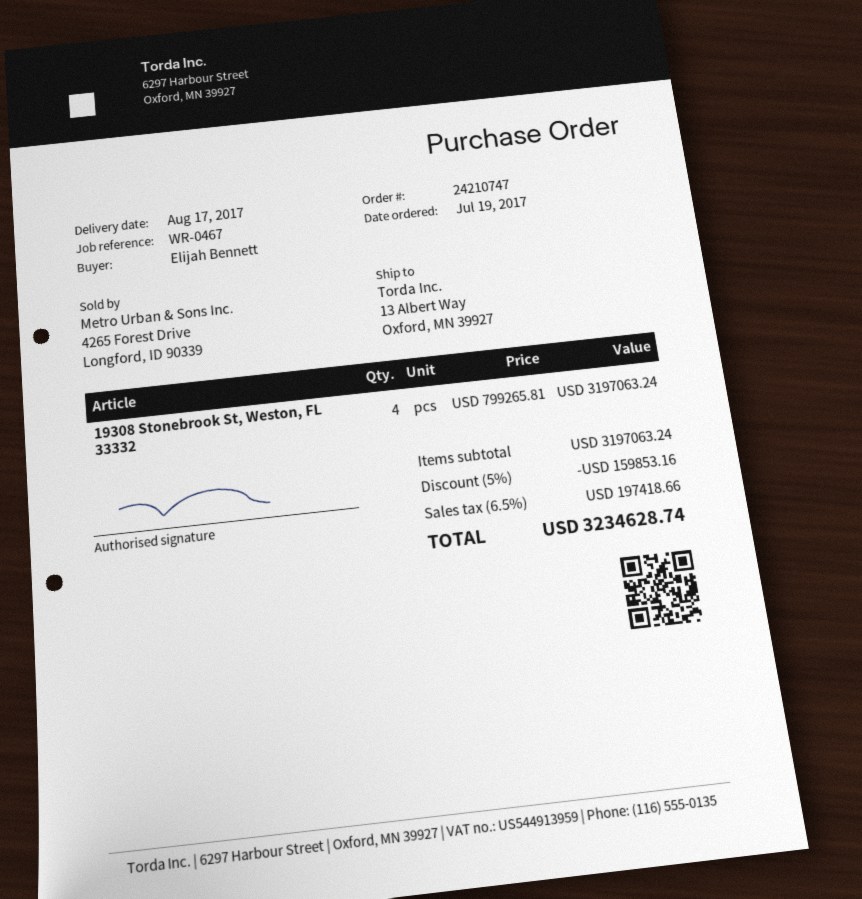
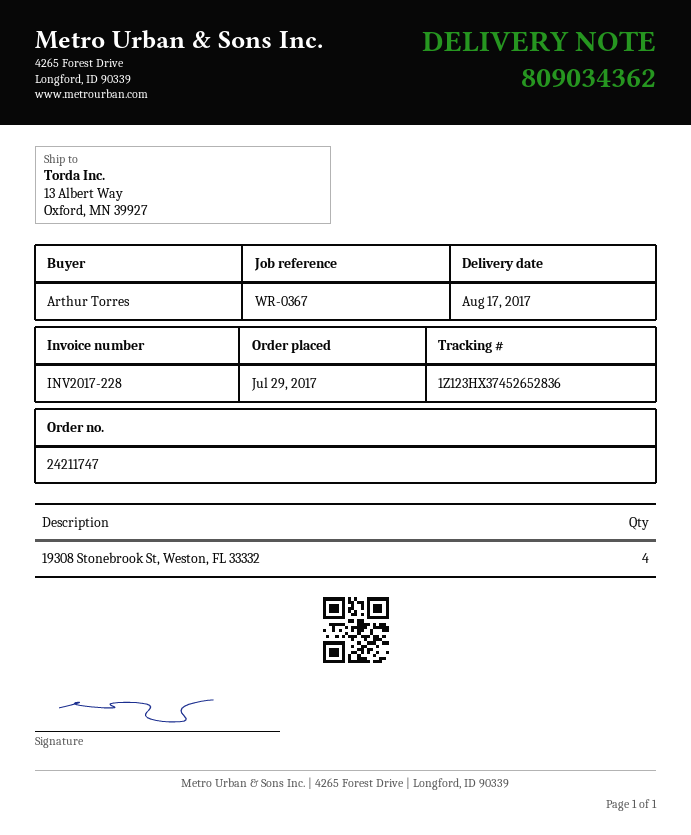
order number: 24210747 -> 24211747
order date: 2017-07-19 -> 2017-07-29
reference: WR-0467 -> WR-0367
ordered by: Elijah Bennett -> Arthur Torres

